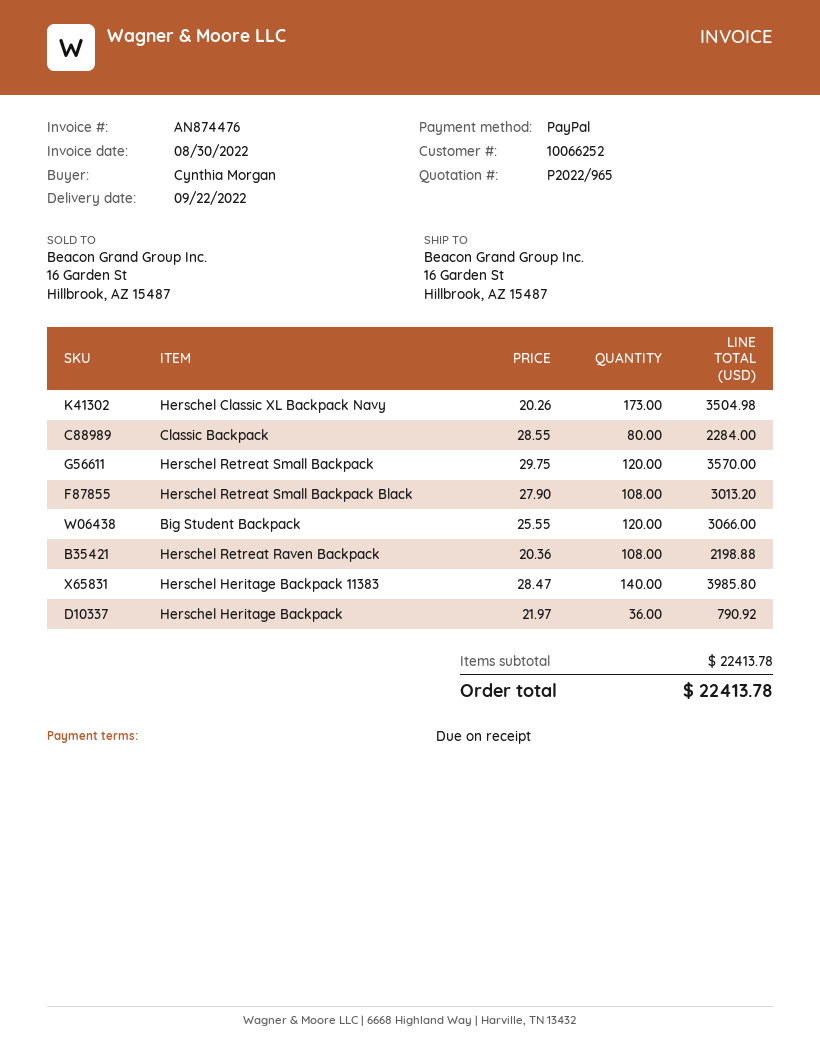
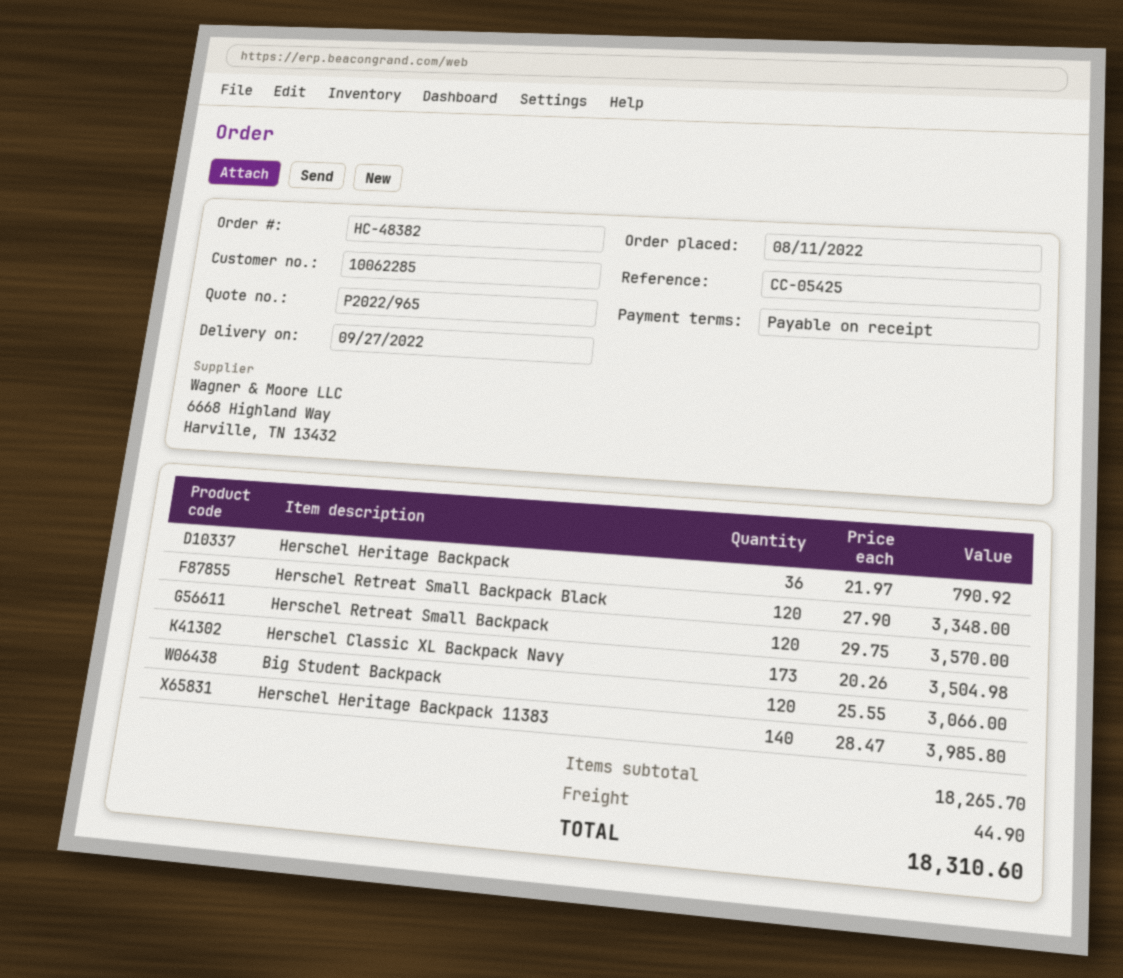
delivery date: 2022-09-22 -> 2022-09-27
customer number: 10066252 -> 10062285
Classic Backpack: 80 x 28.55 = 2284.00 -> none
Herschel Retreat Small Backpack Black: 108 x 27.90 = 3013.20 -> 120 x 27.90 = 3348.00
Herschel Retreat Raven Backpack: 108 x 20.36 = 2198.88 -> none
subtotal: 22413.78 -> 18265.70
shipping: none -> 44.90
total: 22413.78 -> 18310.60

